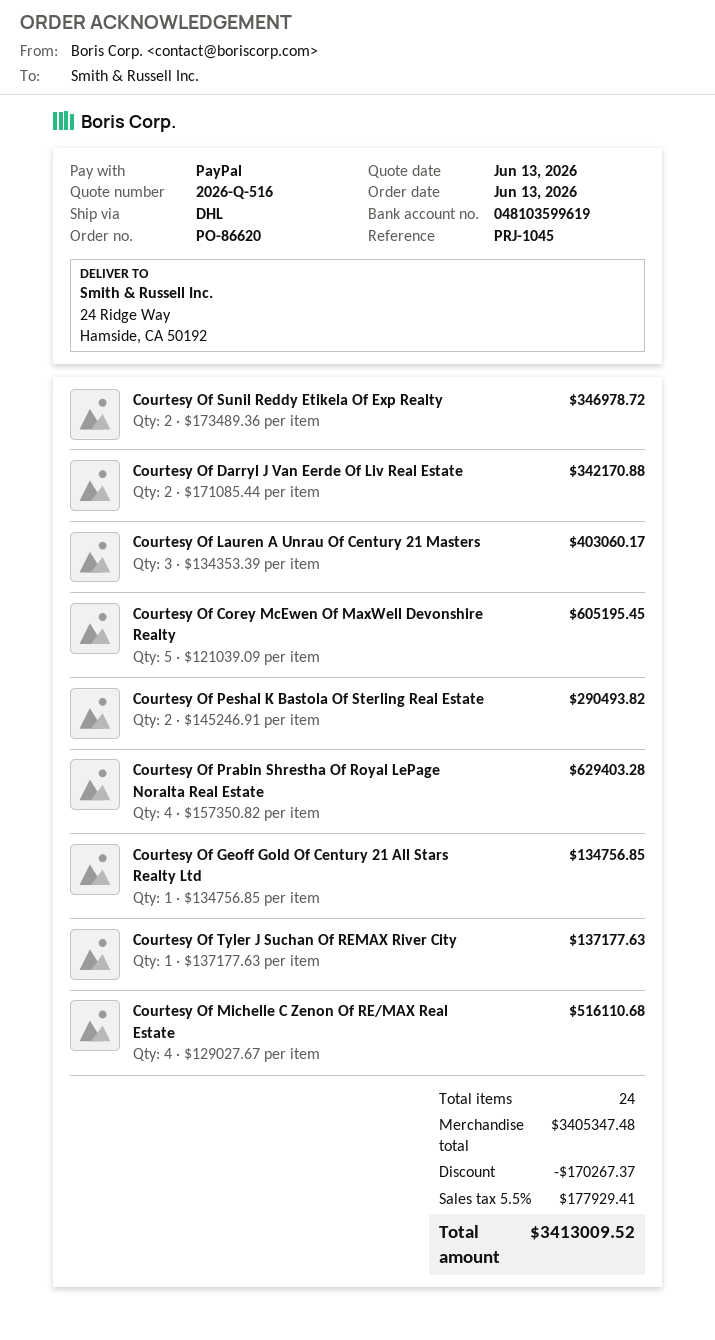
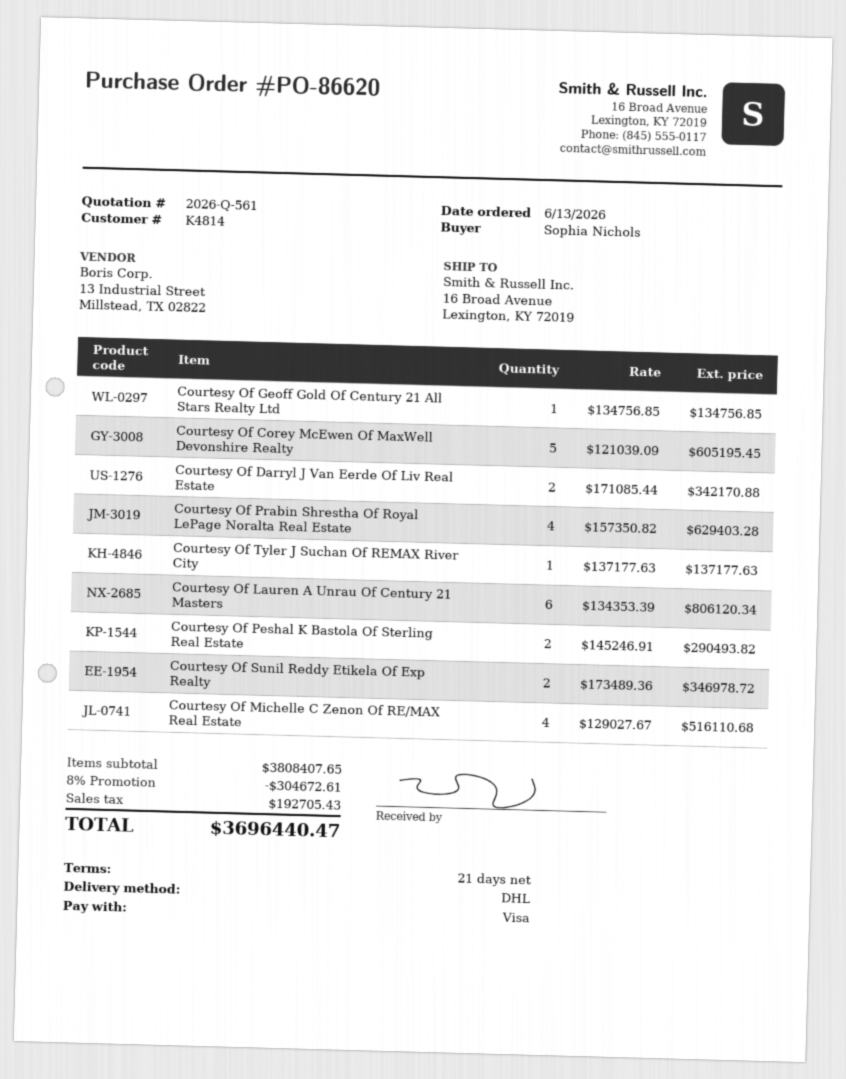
quote number: 2026-Q-516 -> 2026-Q-561
payment method: PayPal -> Visa
ship to: 24 Ridge Way, Hamside, CA 50192 -> 16 Broad Avenue, Lexington, KY 72019
Courtesy Of Lauren A Unrau Of Century 21 Masters: 3 x 134353.39 = 403060.17 -> 6 x 134353.39 = 806120.34
subtotal: 3405347.48 -> 3808407.65
discount: 170267.37 -> 304672.61
tax: 177929.41 -> 192705.43
total: 3413009.52 -> 3696440.47

